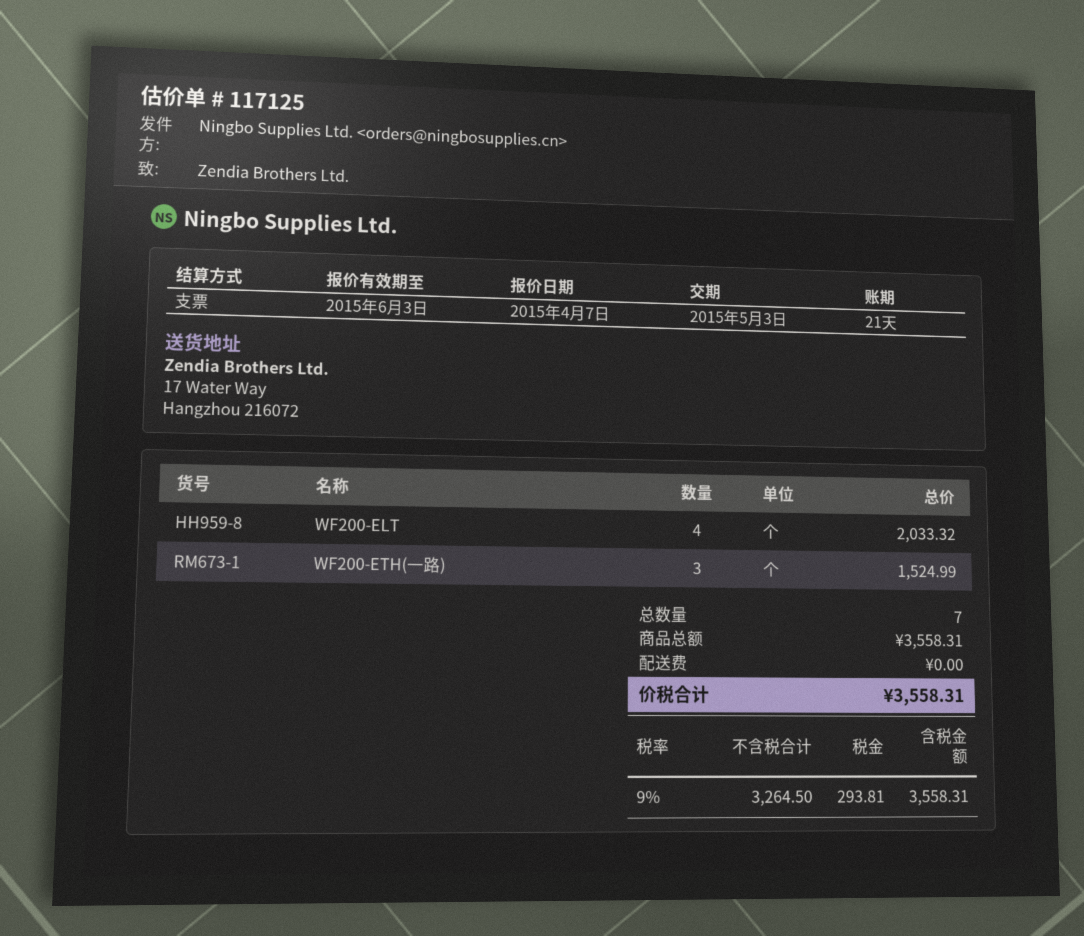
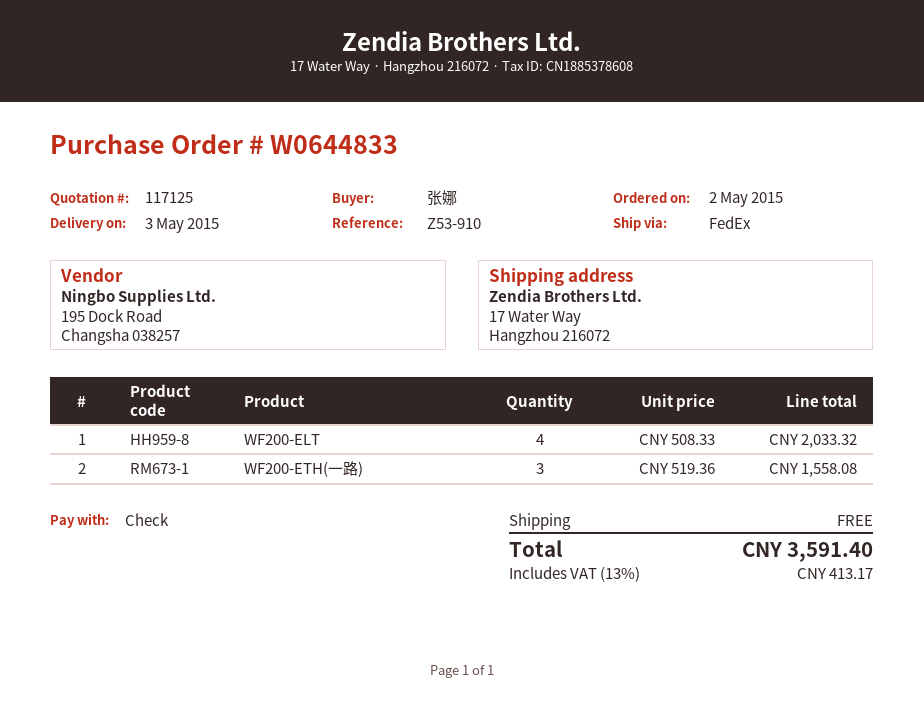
WF200-ETH(一路): 3 for 1524.99 -> 3 for 1558.08
tax: 9% = 293.81 -> 13% = 413.17
total: 3558.31 -> 3591.40

